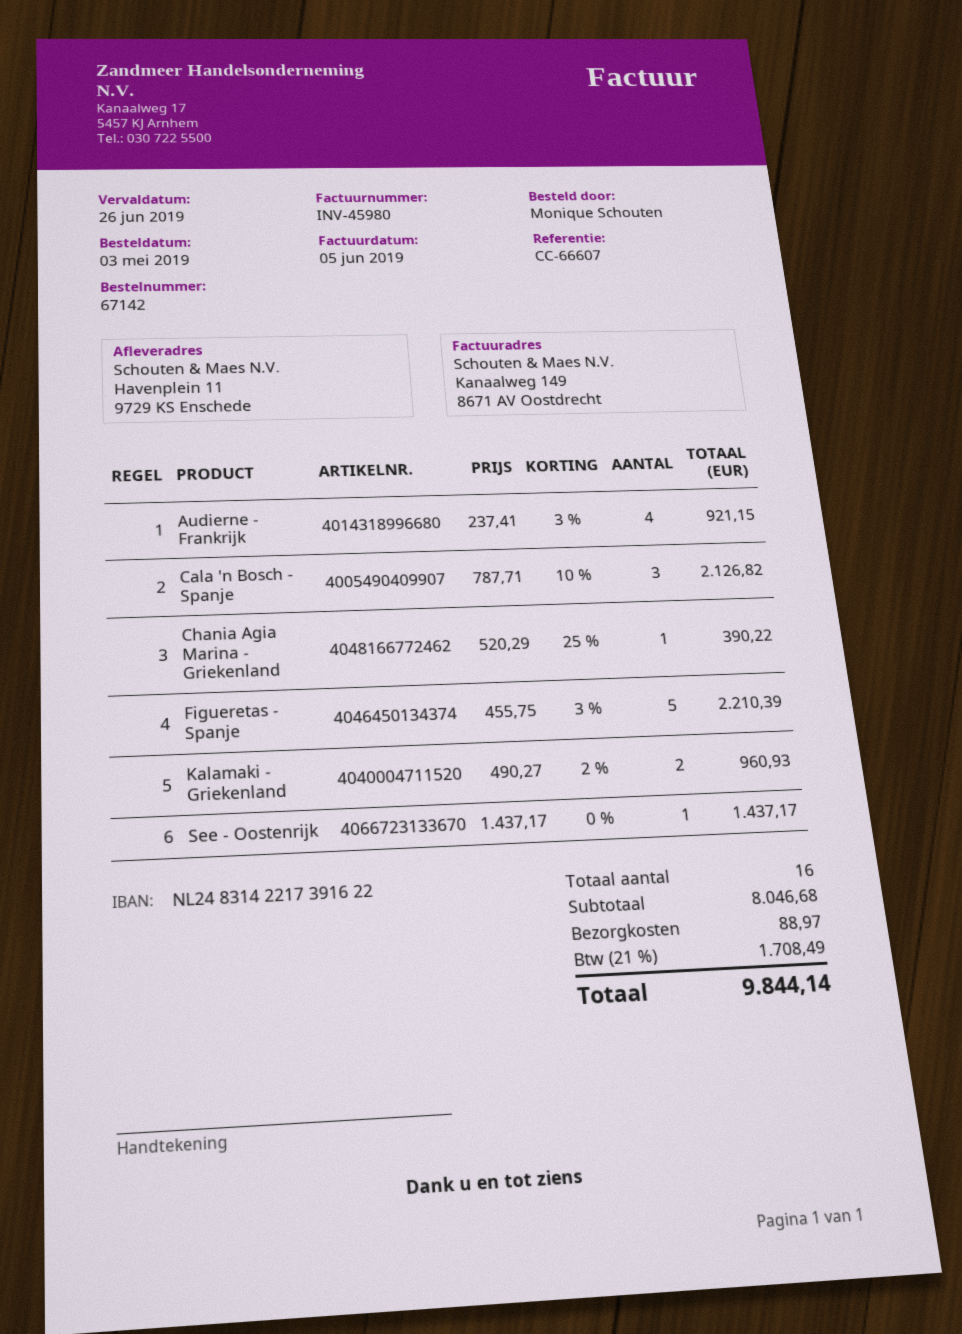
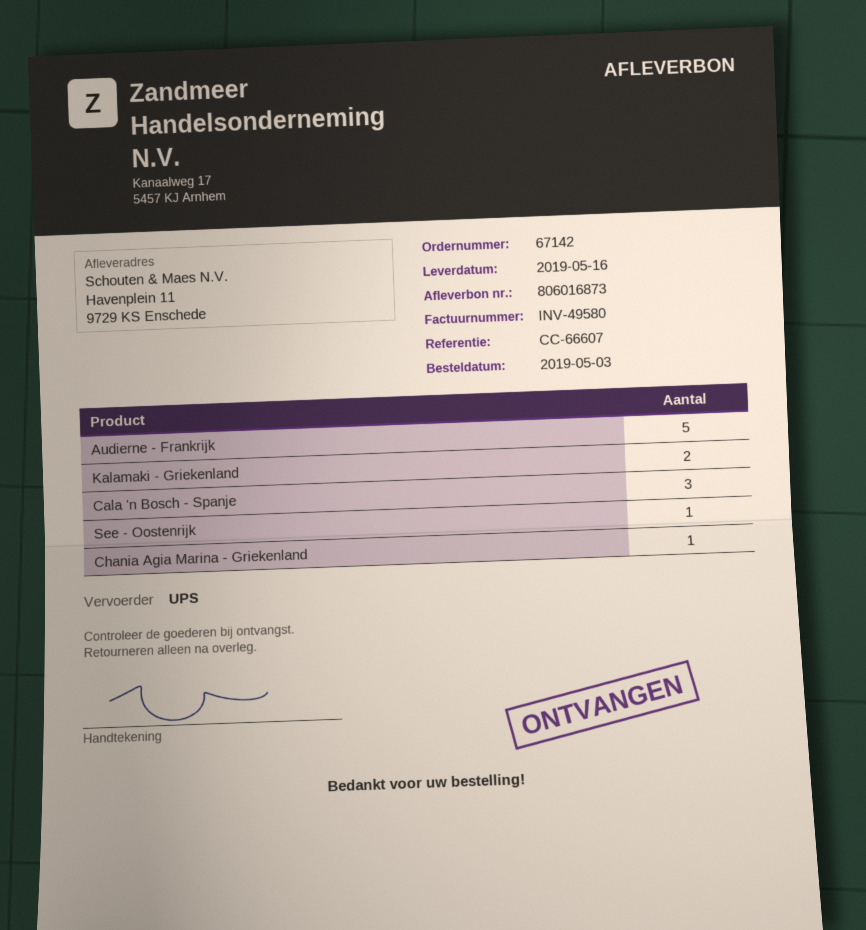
invoice number: INV-45980 -> INV-49580
Audierne - Frankrijk: 4 -> 5
Figueretas - Spanje: 5 -> none

